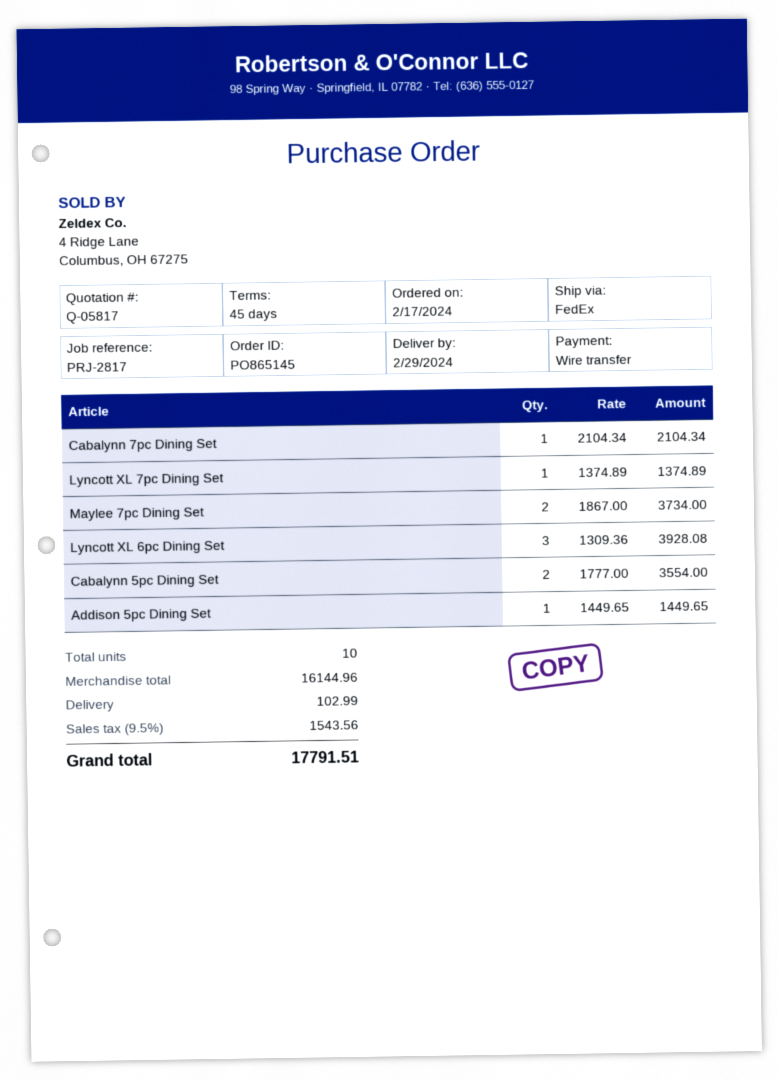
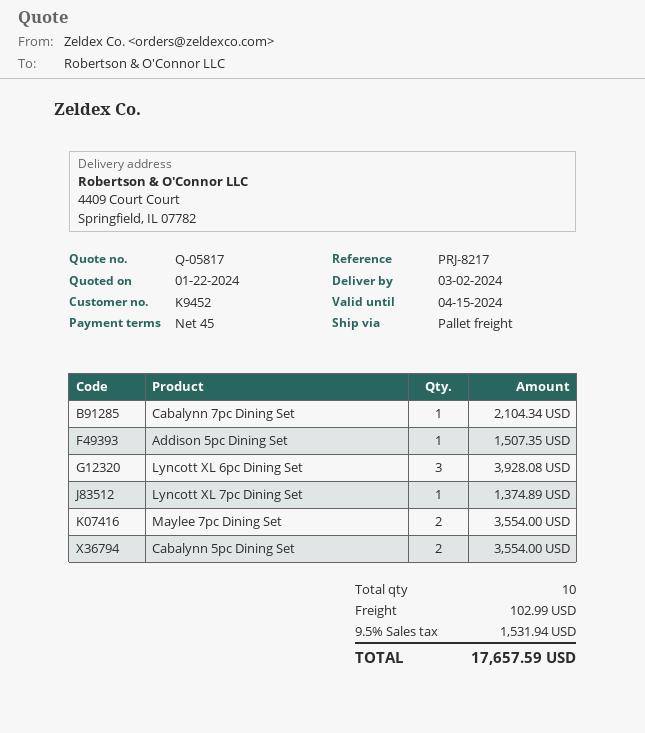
delivery date: 2024-02-29 -> 2024-03-02
reference: PRJ-2817 -> PRJ-8217
shipping method: FedEx -> pallet freight
Maylee 7pc Dining Set: 2 for 3734.00 -> 2 for 3554.00
Addison 5pc Dining Set: 1 for 1449.65 -> 1 for 1507.35
tax: 9.5% = 1543.56 -> 9.5% = 1531.94
total: 17791.51 -> 17657.59

